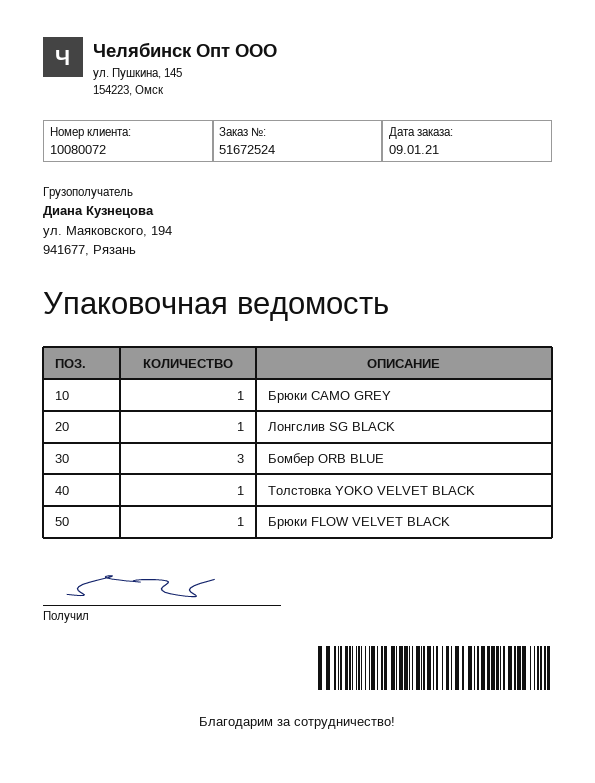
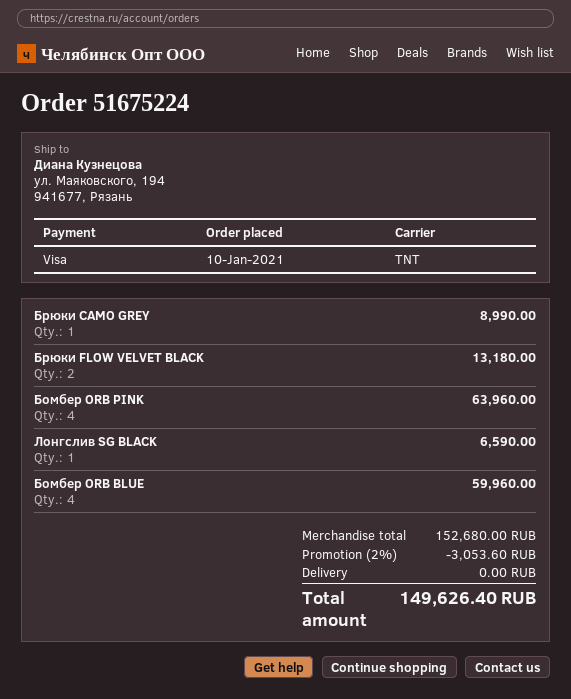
order number: 51672524 -> 51675224
order date: 2021-01-09 -> 2021-01-10
Бомбер ORB BLUE: 3 -> 4
Толстовка YOKO VELVET BLACK: 1 -> none
Брюки FLOW VELVET BLACK: 1 -> 2
Бомбер ORB PINK: none -> 4

